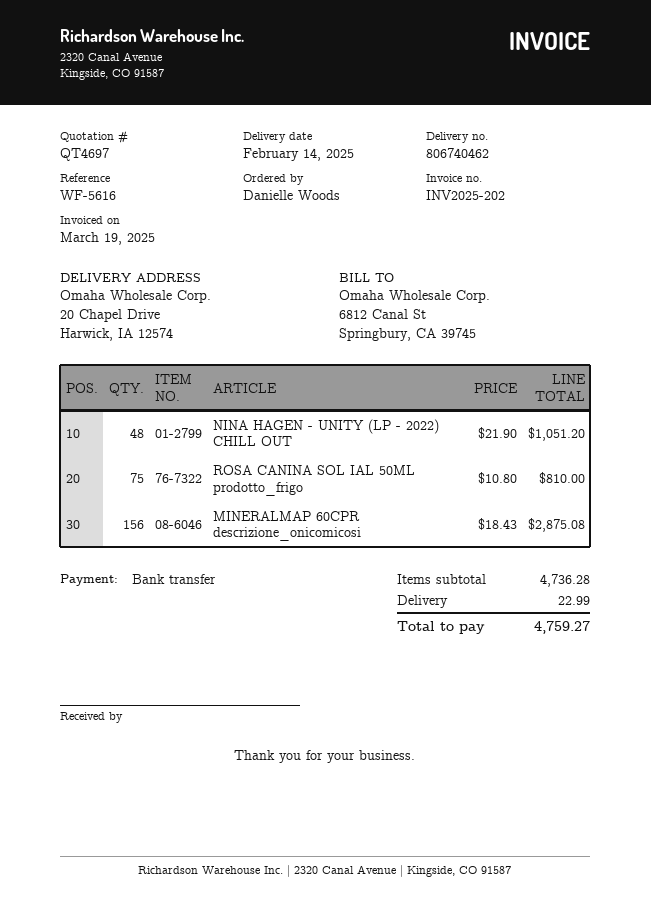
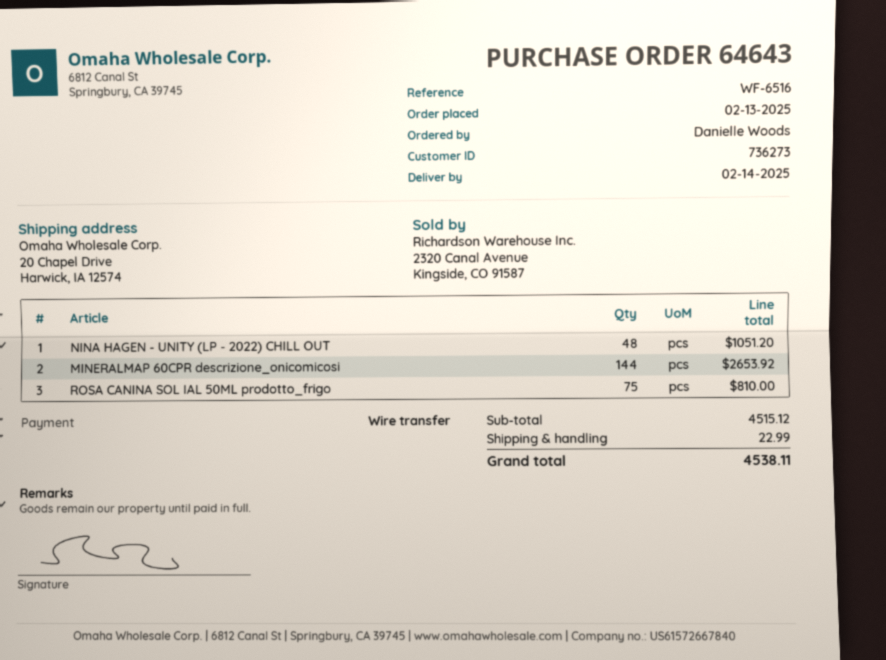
reference: WF-5616 -> WF-6516
MINERALMAP 60CPR descrizione_onicomicosi: 156 for 2875.08 -> 144 for 2653.92
subtotal: 4736.28 -> 4515.12
total: 4759.27 -> 4538.11

